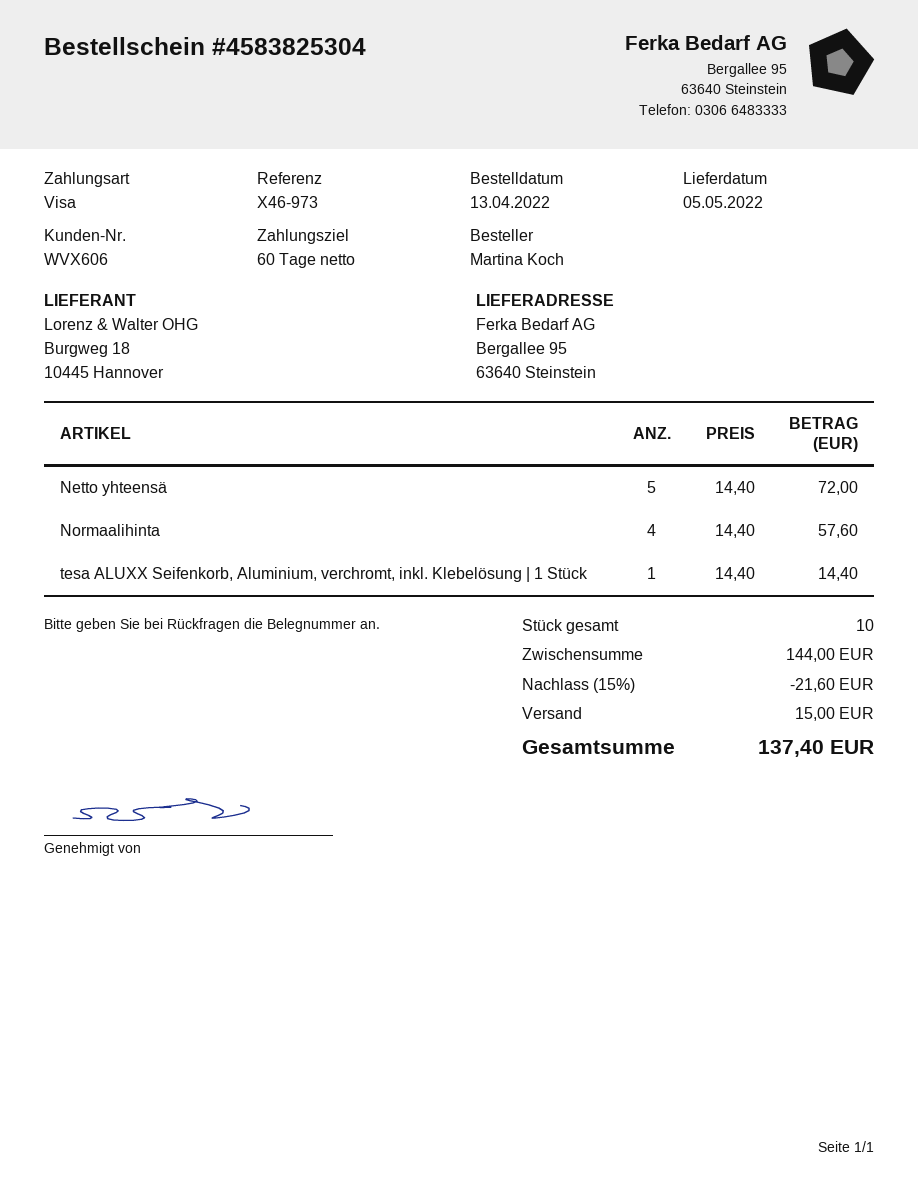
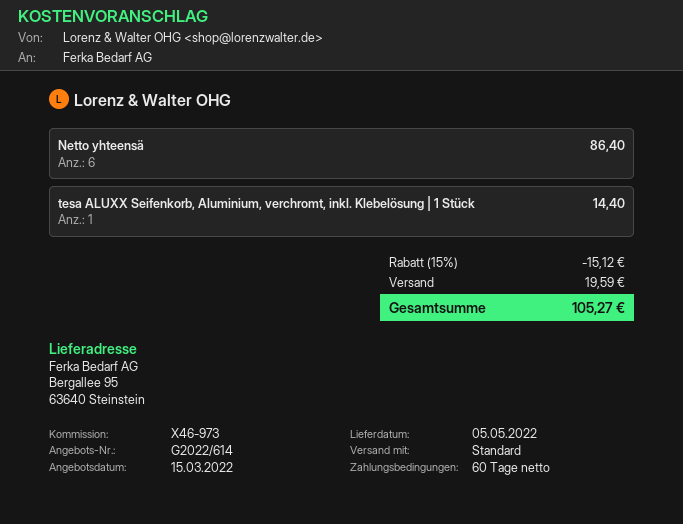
Netto yhteensä: 5 for 72.00 -> 6 for 86.40
Normaalihinta: 4 for 57.60 -> none
discount: 15% = 21.60 -> 15% = 15.12
shipping: 15.00 -> 19.59
total: 137.40 -> 105.27

